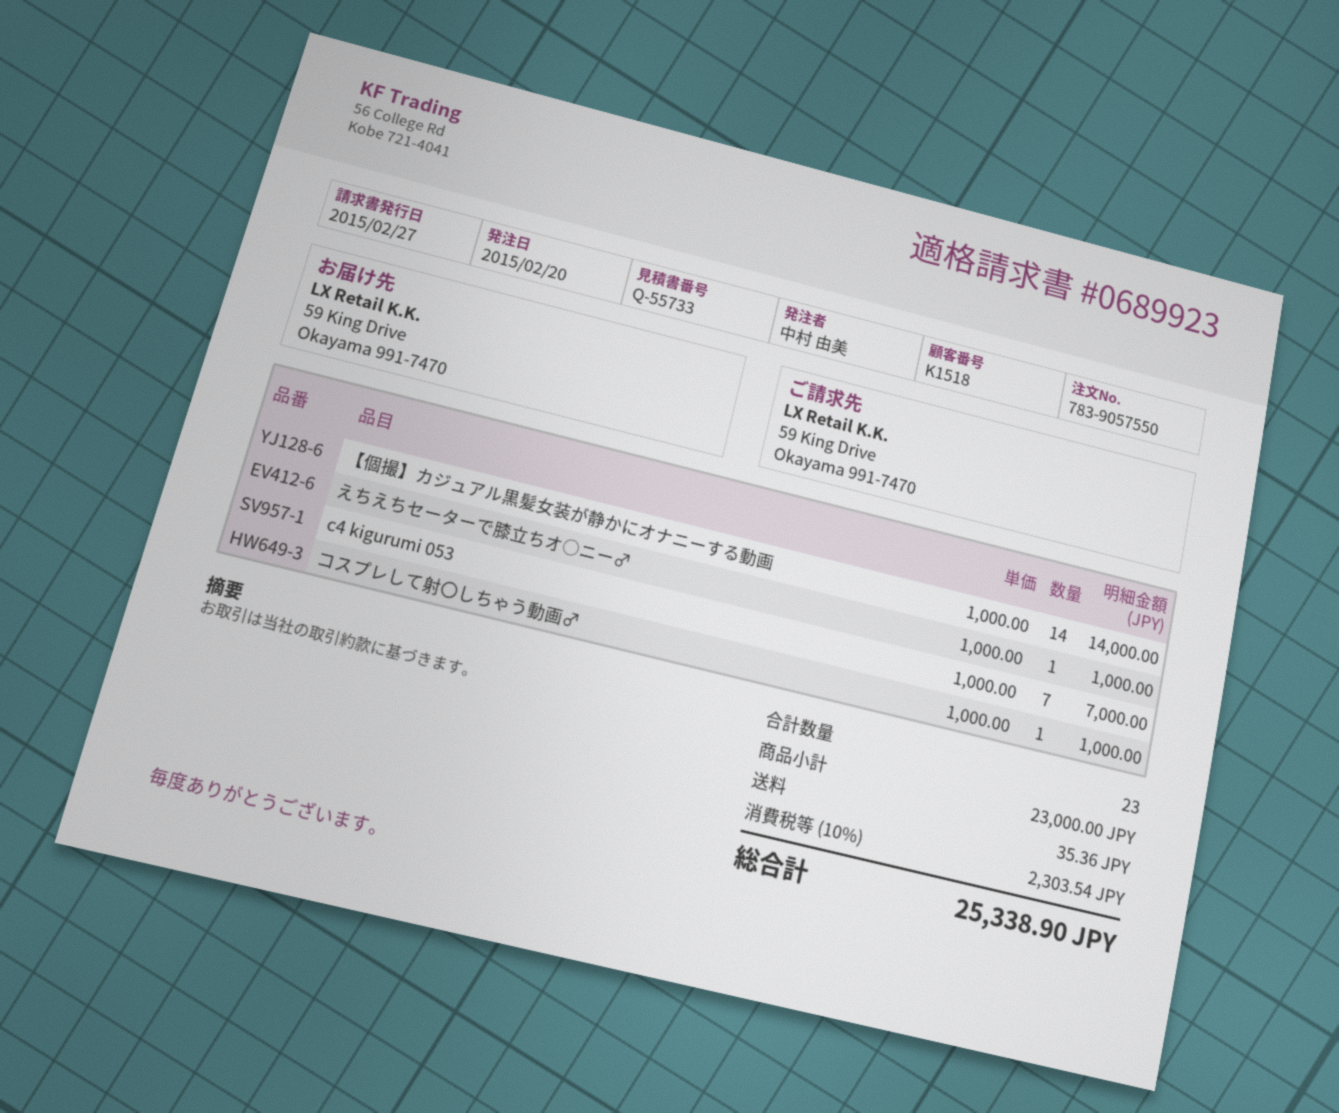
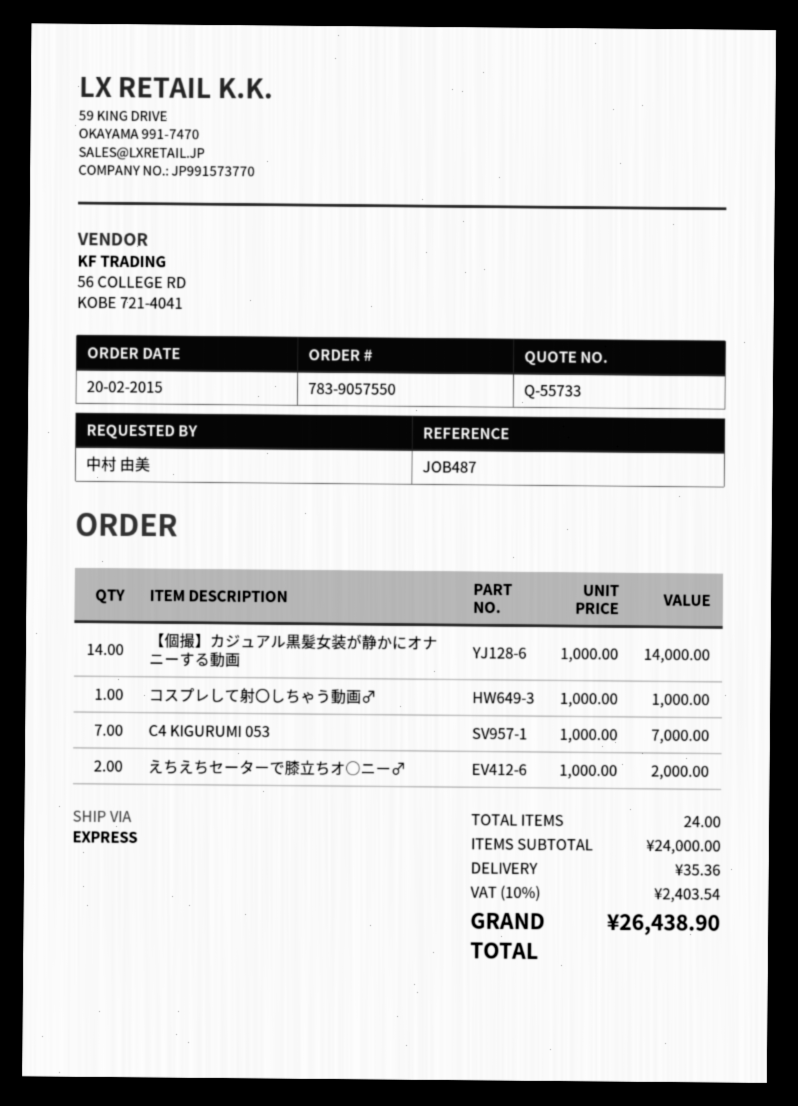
えちえちセーターで膝立ちオ○ニー♂: 1 x 1000.00 = 1000.00 -> 2 x 1000.00 = 2000.00
total quantity: 23 -> 24
subtotal: 23000.00 -> 24000.00
tax: 10% = 2303.54 -> 10% = 2403.54
total: 25338.90 -> 26438.90

